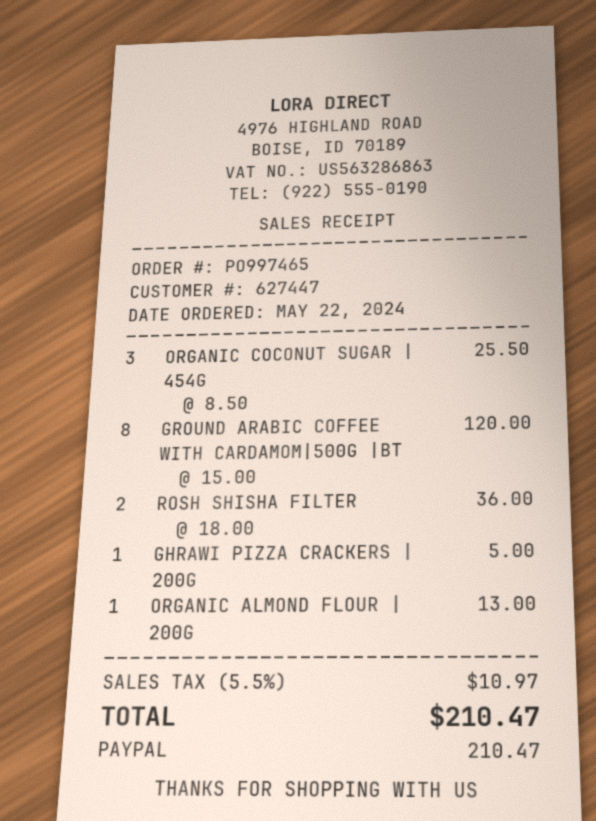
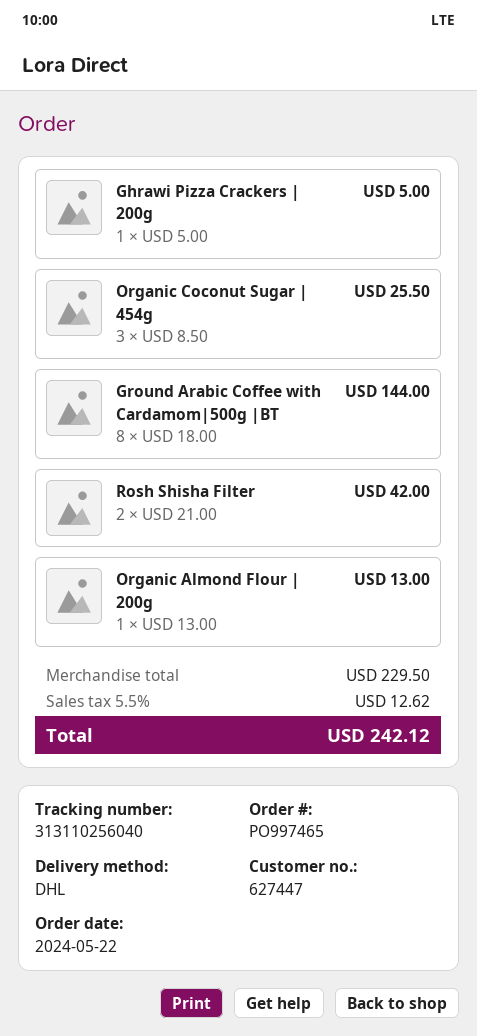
GROUND ARABIC COFFEE WITH CARDAMOM|500G |BT: 8 x 15.00 = 120.00 -> 8 x 18.00 = 144.00
ROSH SHISHA FILTER: 2 x 18.00 = 36.00 -> 2 x 21.00 = 42.00
tax: 5.5% = 10.97 -> 5.5% = 12.62
total: 210.47 -> 242.12

